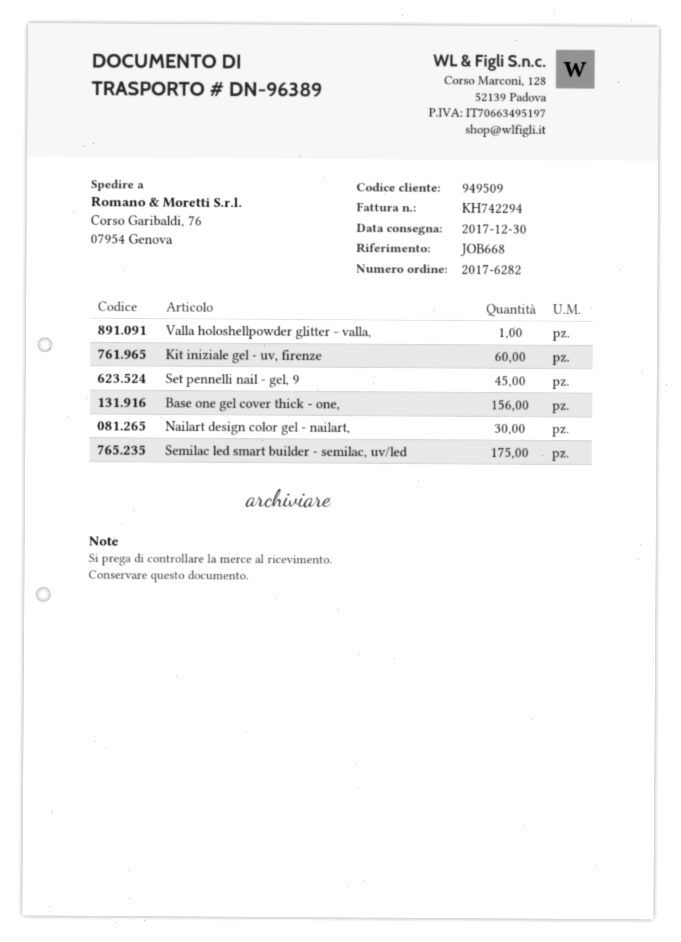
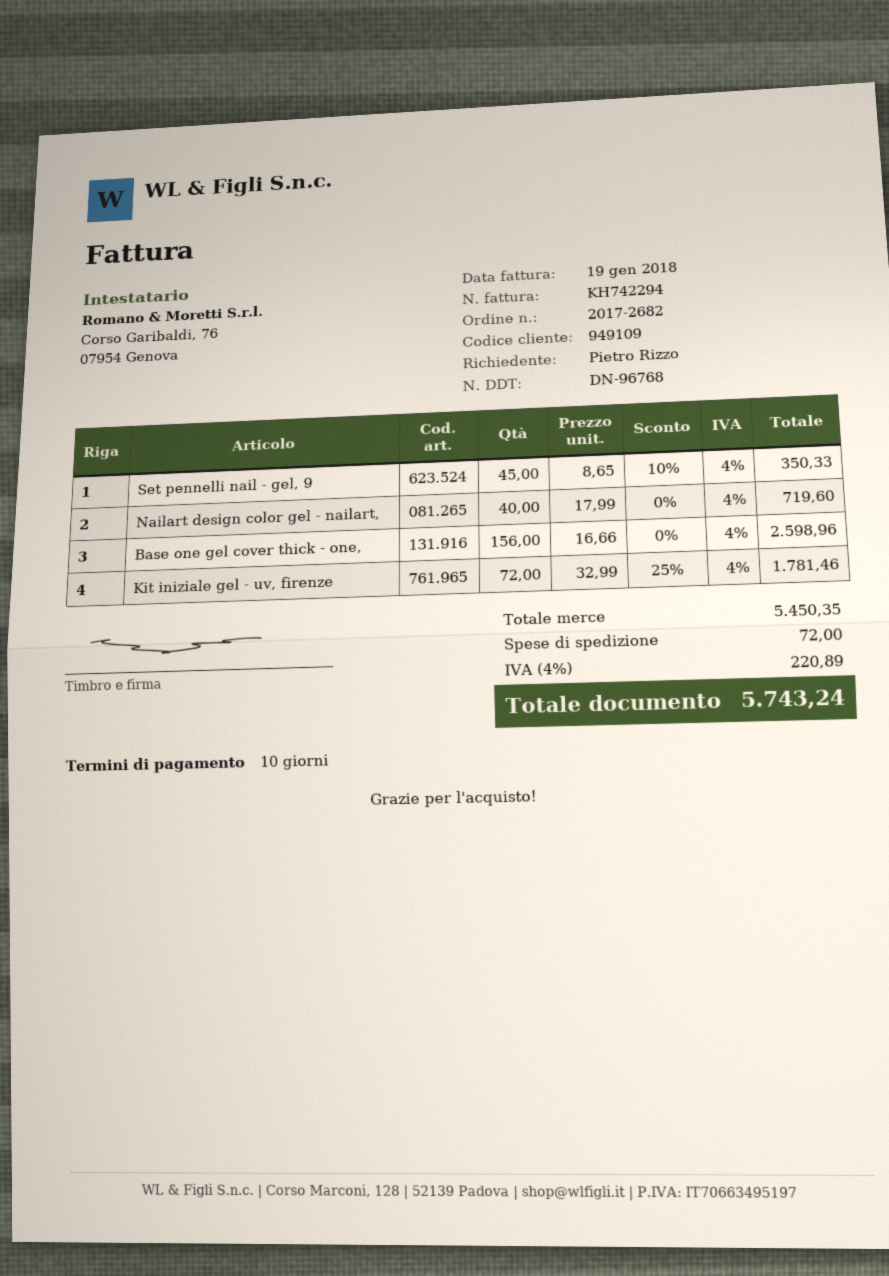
order number: 2017-6282 -> 2017-2682
delivery note number: DN-96389 -> DN-96768
customer number: 949509 -> 949109
Valla holoshellpowder glitter - valla,: 1 -> none
Kit iniziale gel - uv, firenze: 60 -> 72
Nailart design color gel - nailart,: 30 -> 40
Semilac led smart builder - semilac, uv/led: 175 -> none

